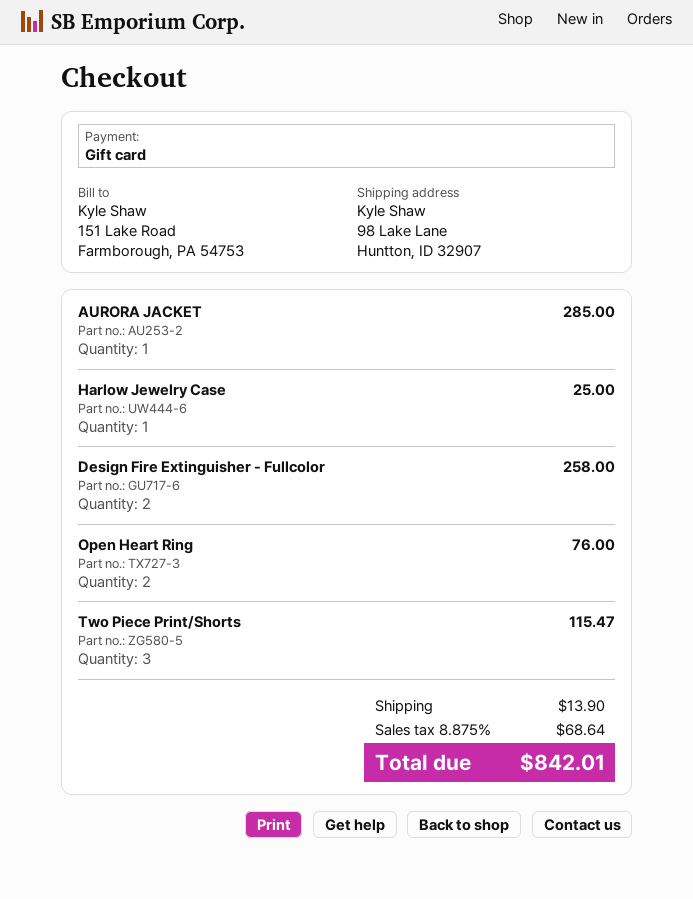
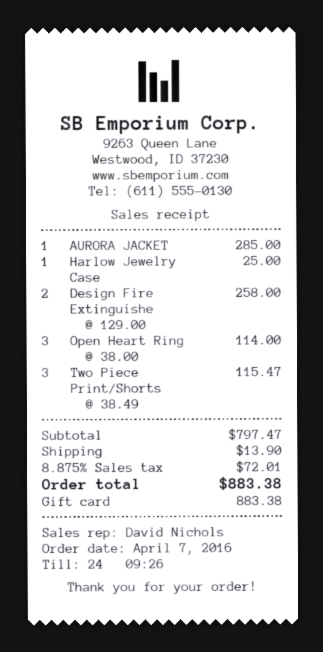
Open Heart Ring: 2 for 76.00 -> 3 for 114.00
tax: 8.875% = 68.64 -> 8.875% = 72.01
total: 842.01 -> 883.38

